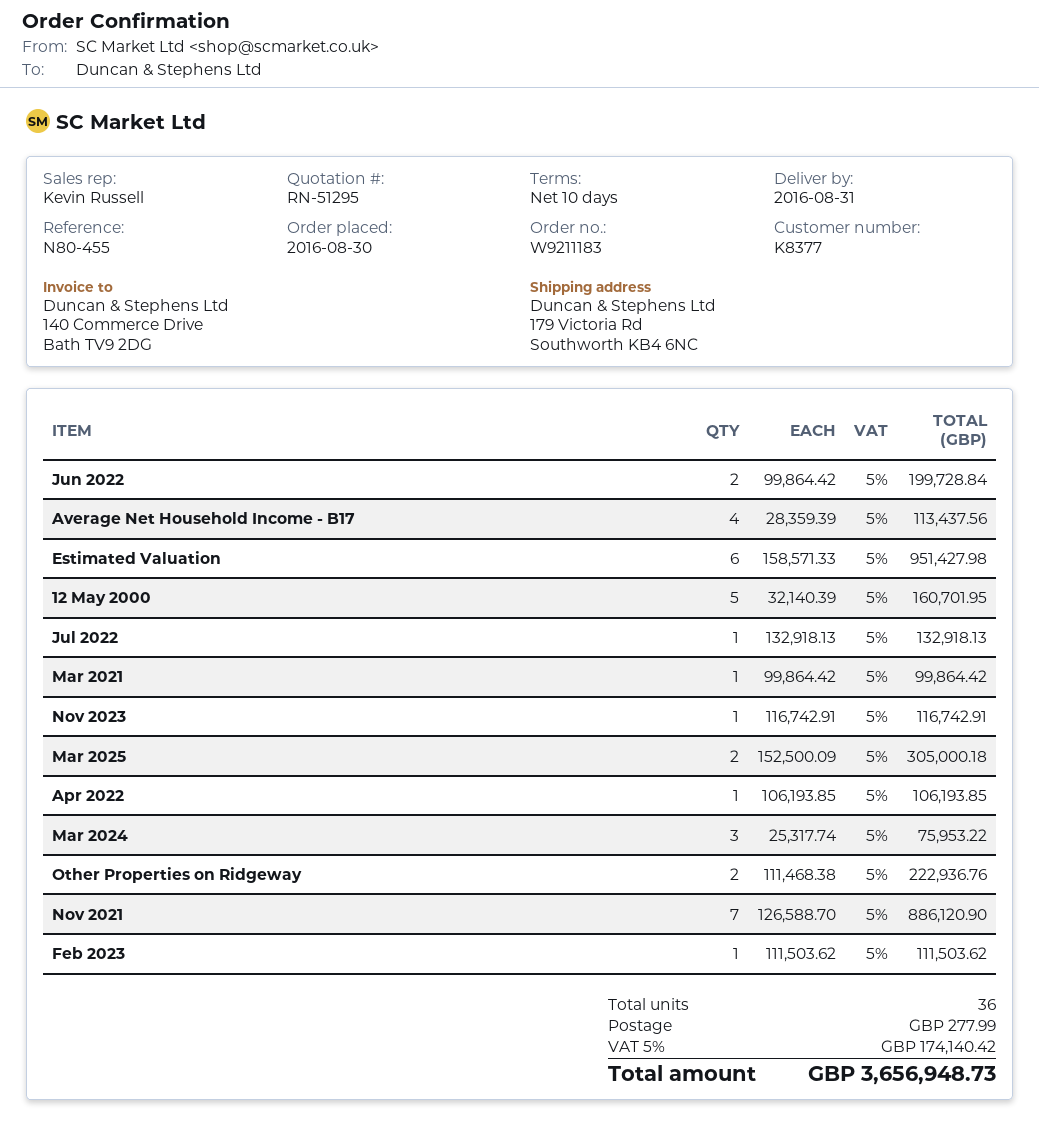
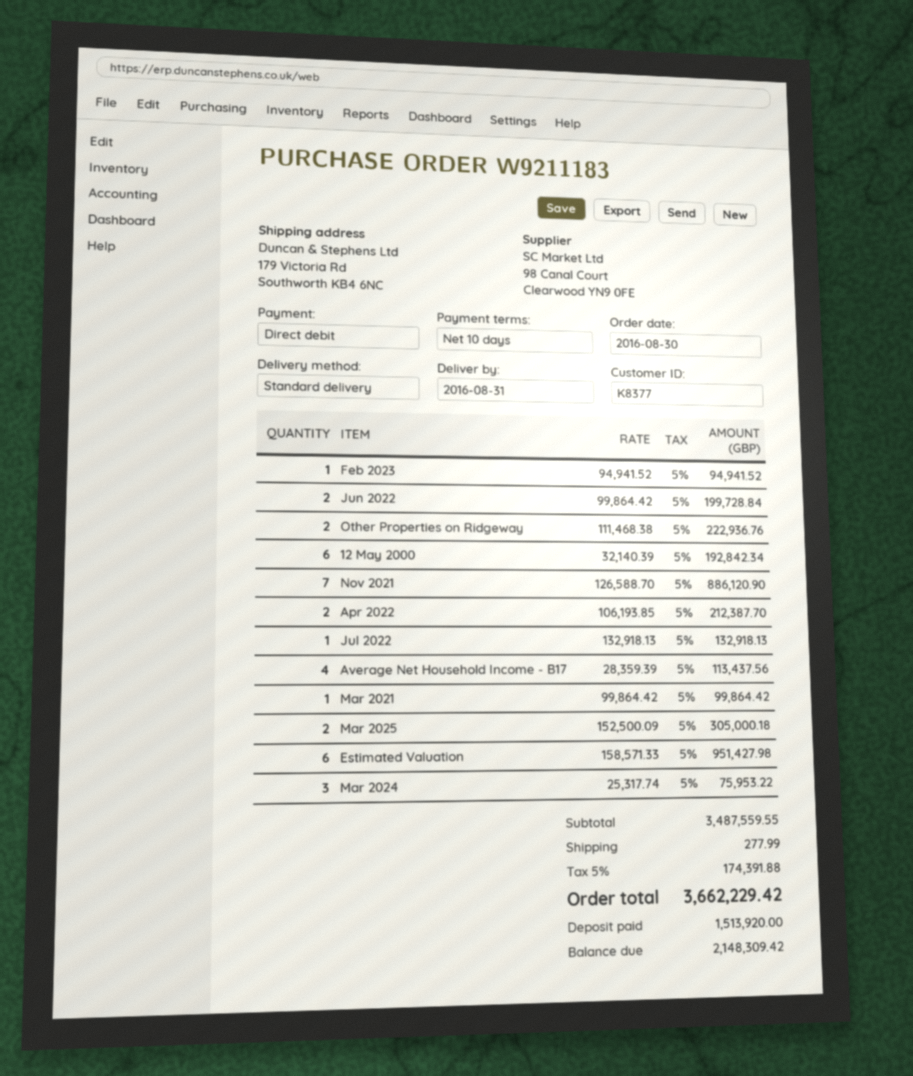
12 May 2000: 5 x 32140.39 = 160701.95 -> 6 x 32140.39 = 192842.34
Nov 2023: 1 x 116742.91 = 116742.91 -> none
Apr 2022: 1 x 106193.85 = 106193.85 -> 2 x 106193.85 = 212387.70
Feb 2023: 1 x 111503.62 = 111503.62 -> 1 x 94941.52 = 94941.52
tax: 5% = 174140.42 -> 5% = 174391.88
total: 3656948.73 -> 3662229.42

